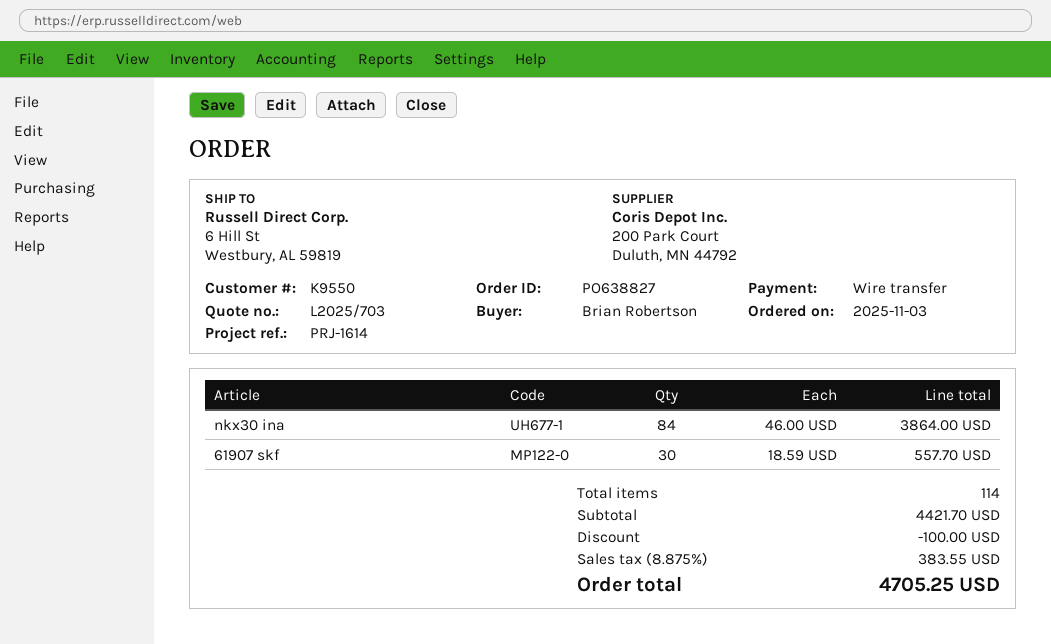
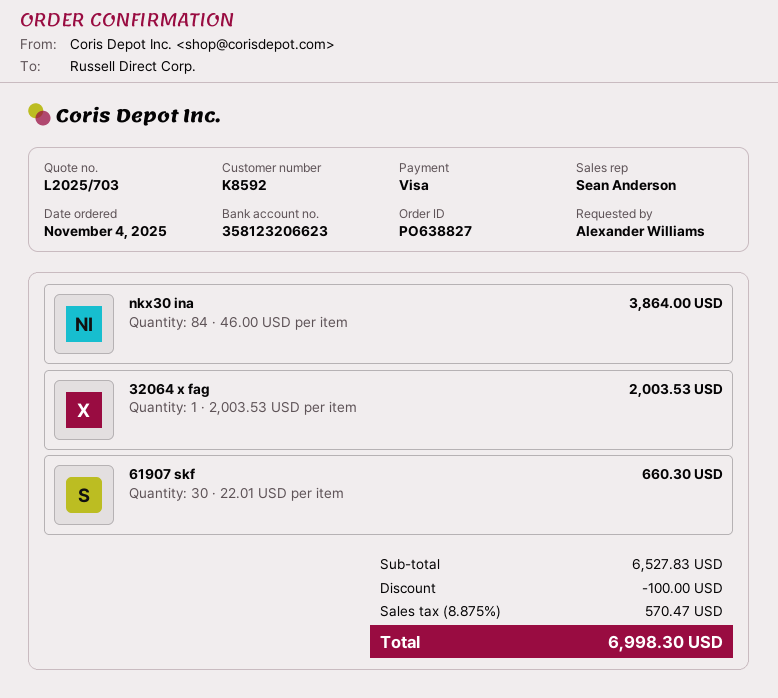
order date: 2025-11-03 -> 2025-11-04
customer number: K9550 -> K8592
ordered by: Brian Robertson -> Alexander Williams
payment method: bank transfer -> Visa
61907 skf: 30 x 18.59 = 557.70 -> 30 x 22.01 = 660.30
32064 x fag: none -> 1 x 2003.53 = 2003.53
subtotal: 4421.70 -> 6527.83
tax: 8.875% = 383.55 -> 8.875% = 570.47
total: 4705.25 -> 6998.30

